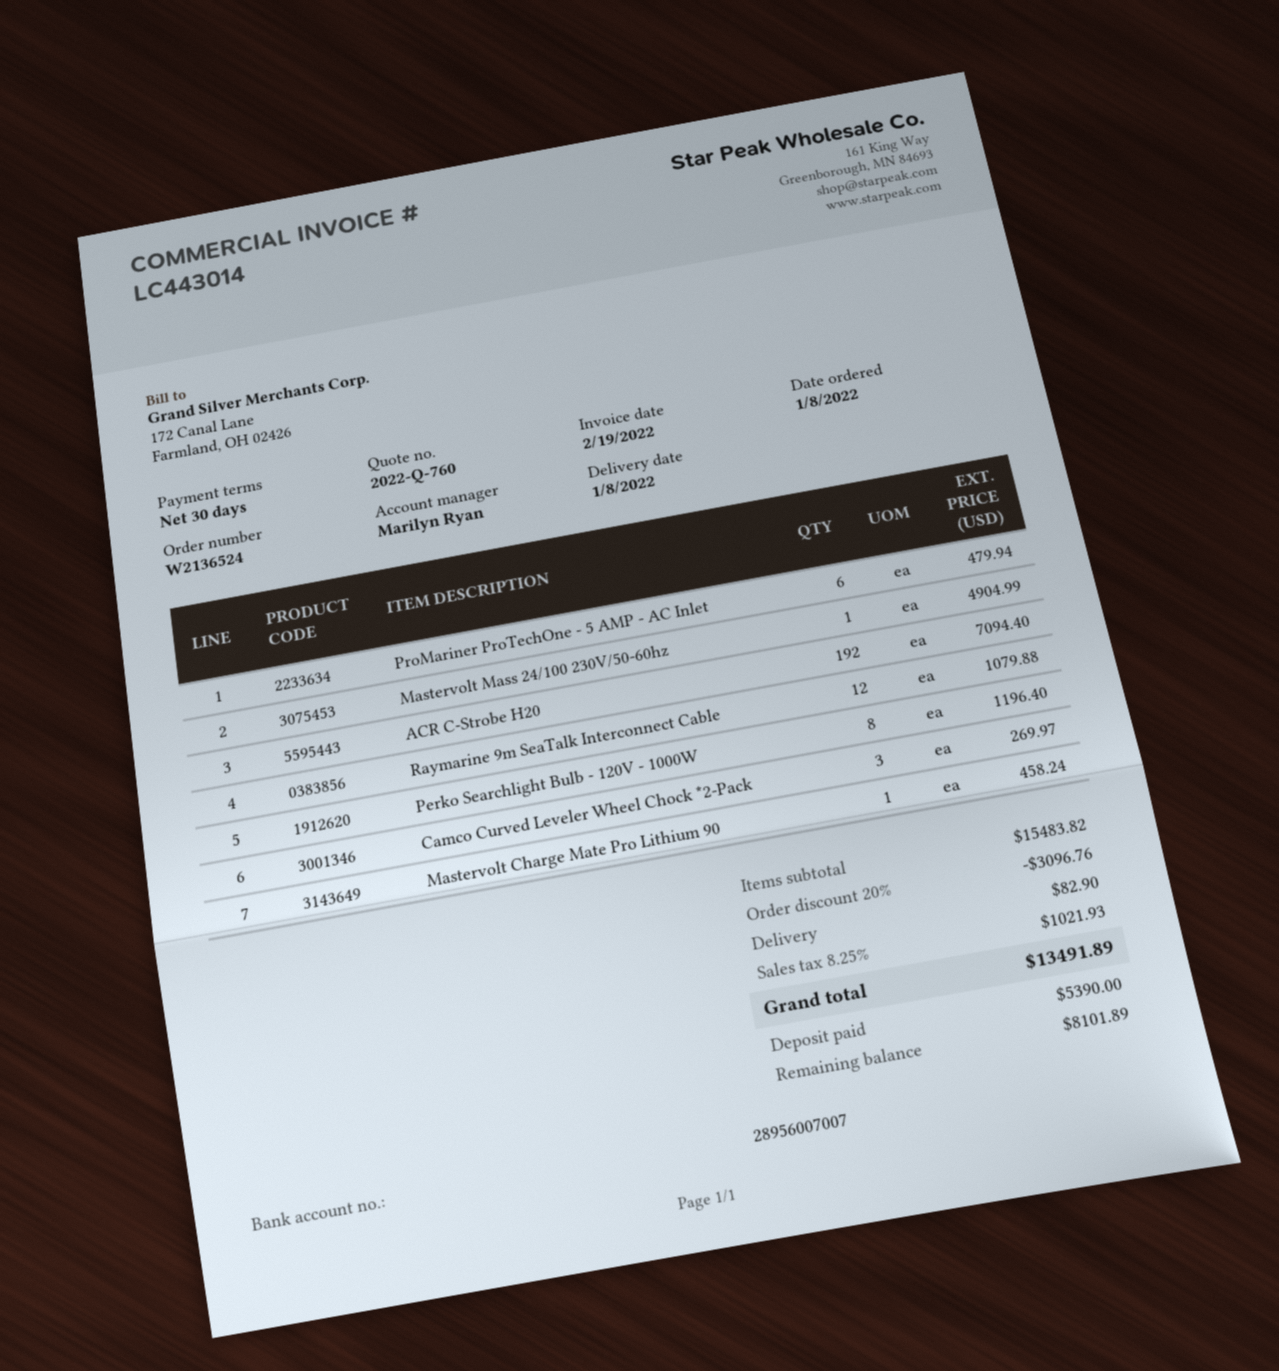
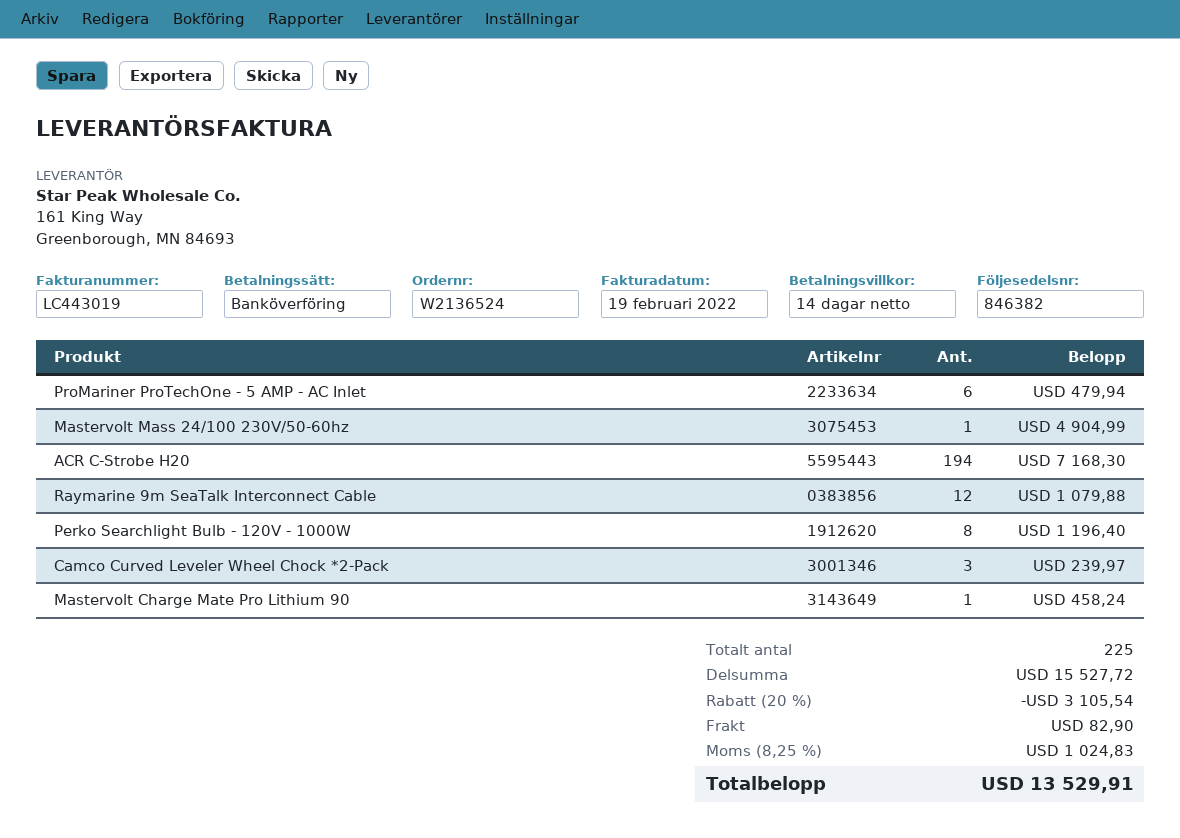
invoice number: LC443014 -> LC443019
payment terms: 30 days -> 14 days
ACR C-Strobe H20: 192 for 7094.40 -> 194 for 7168.30
Camco Curved Leveler Wheel Chock *2-Pack: 3 for 269.97 -> 3 for 239.97
subtotal: 15483.82 -> 15527.72
discount: 20% = 3096.76 -> 20% = 3105.54
tax: 8.25% = 1021.93 -> 8.25% = 1024.83
total: 13491.89 -> 13529.91

